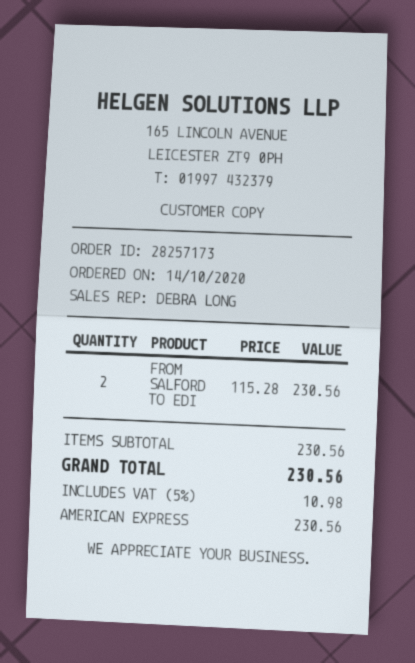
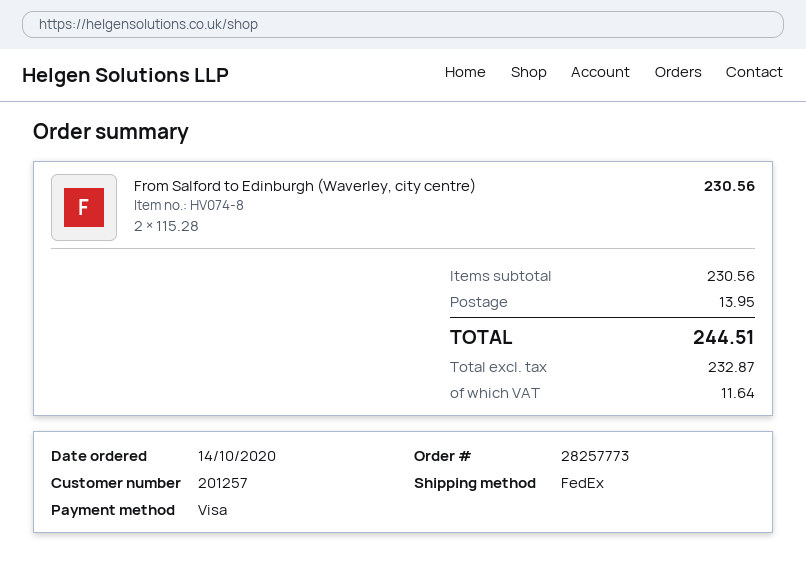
order number: 28257173 -> 28257773
payment method: American Express -> Visa
shipping: none -> 13.95
tax: 10.98 -> 11.64
total: 230.56 -> 244.51

